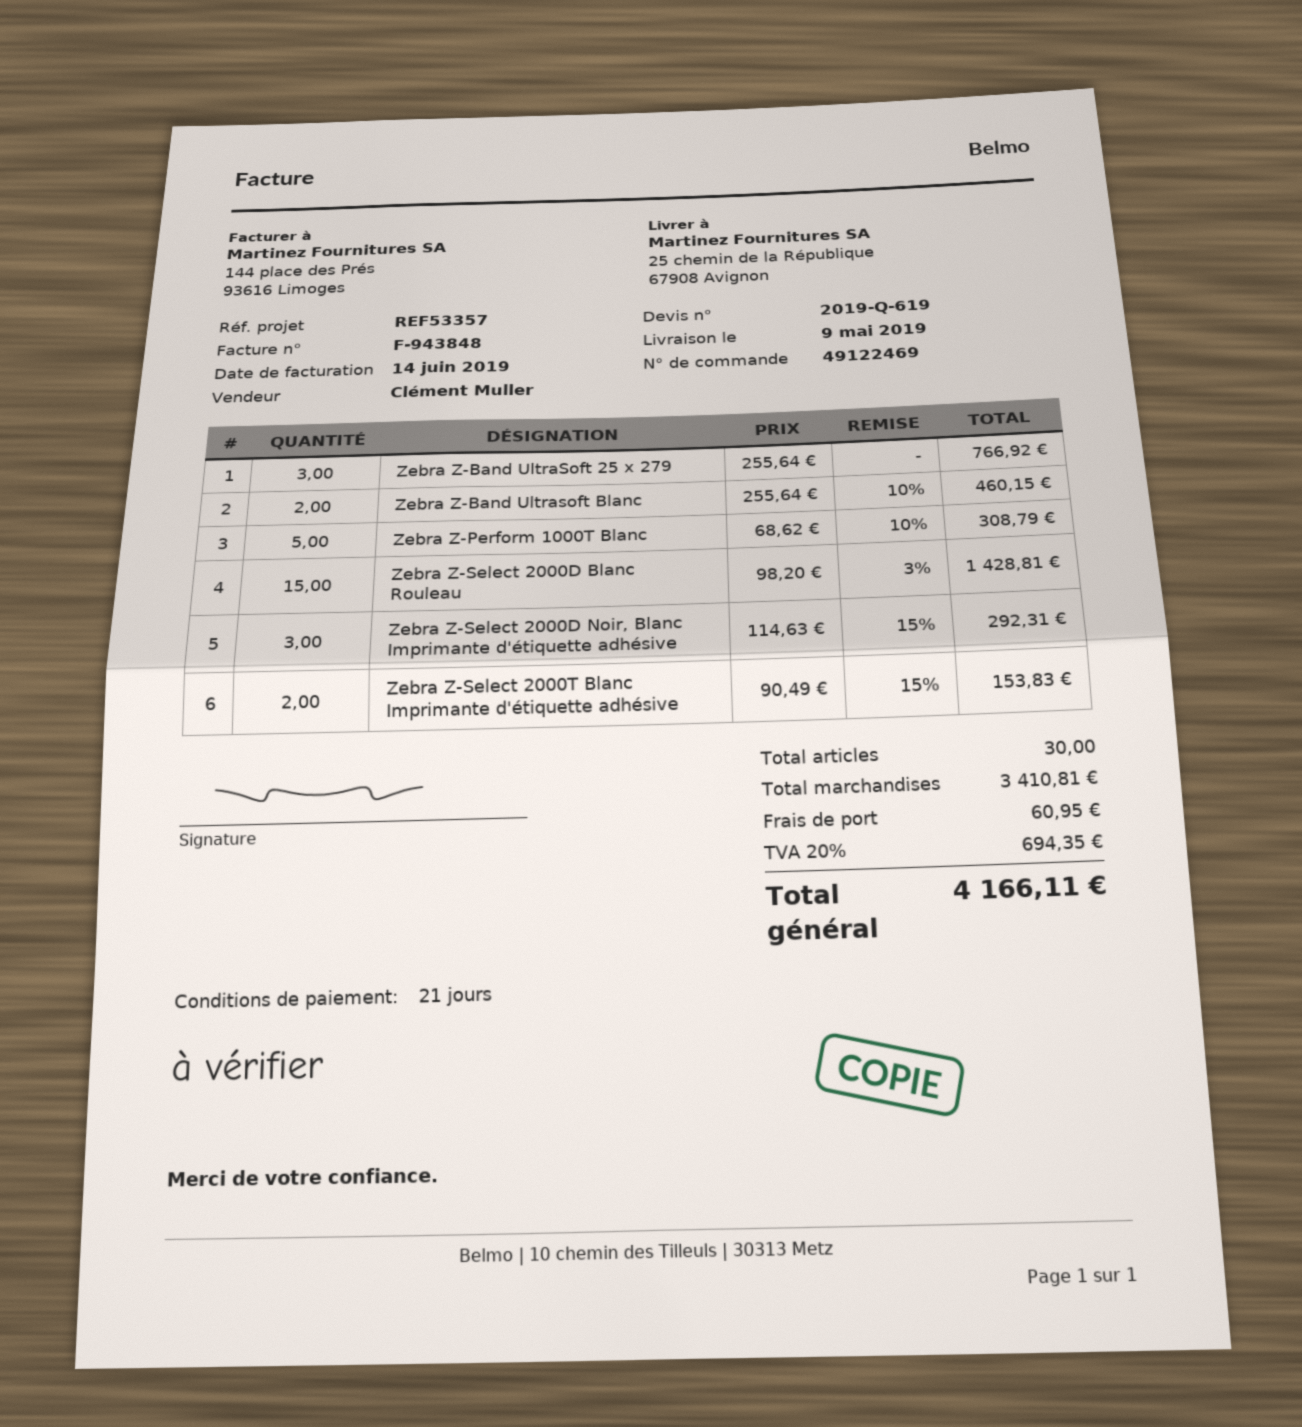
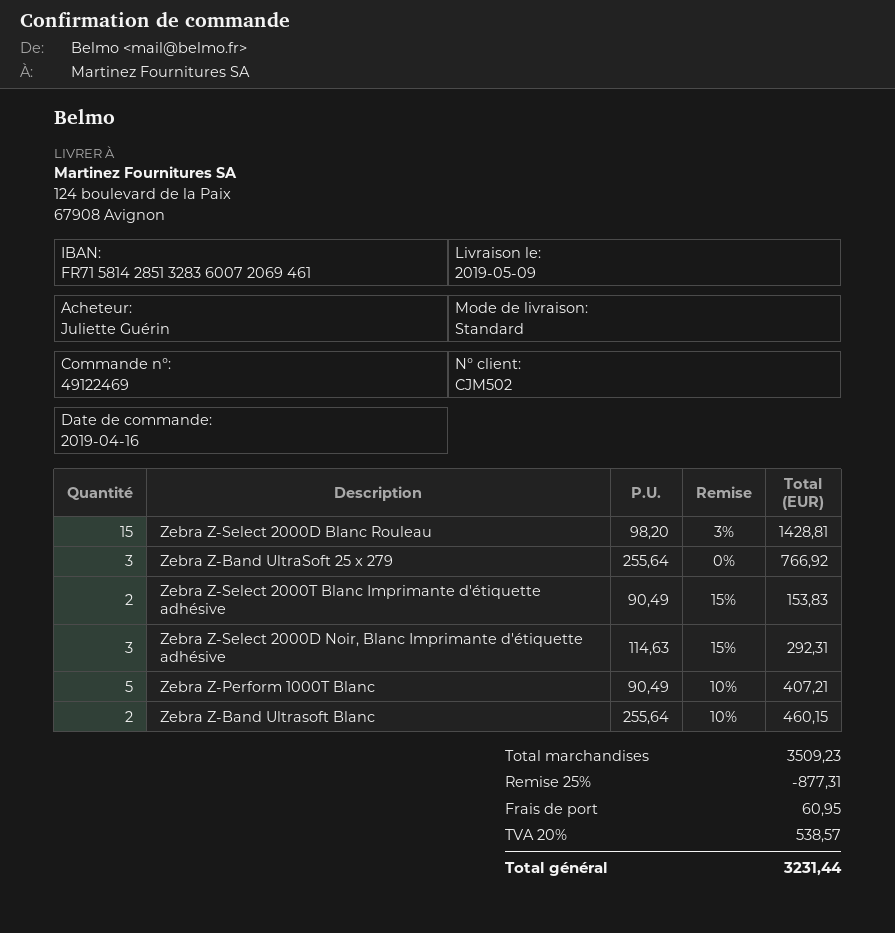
ship to: 25 chemin de la République, 67908 Avignon -> 124 boulevard de la Paix, 67908 Avignon
Zebra Z-Perform 1000T Blanc: 5 x 68.62 - 10% = 308.79 -> 5 x 90.49 - 10% = 407.21
subtotal: 3410.81 -> 3509.23
discount: none -> 25% = 877.31
tax: 20% = 694.35 -> 20% = 538.57
total: 4166.11 -> 3231.44

